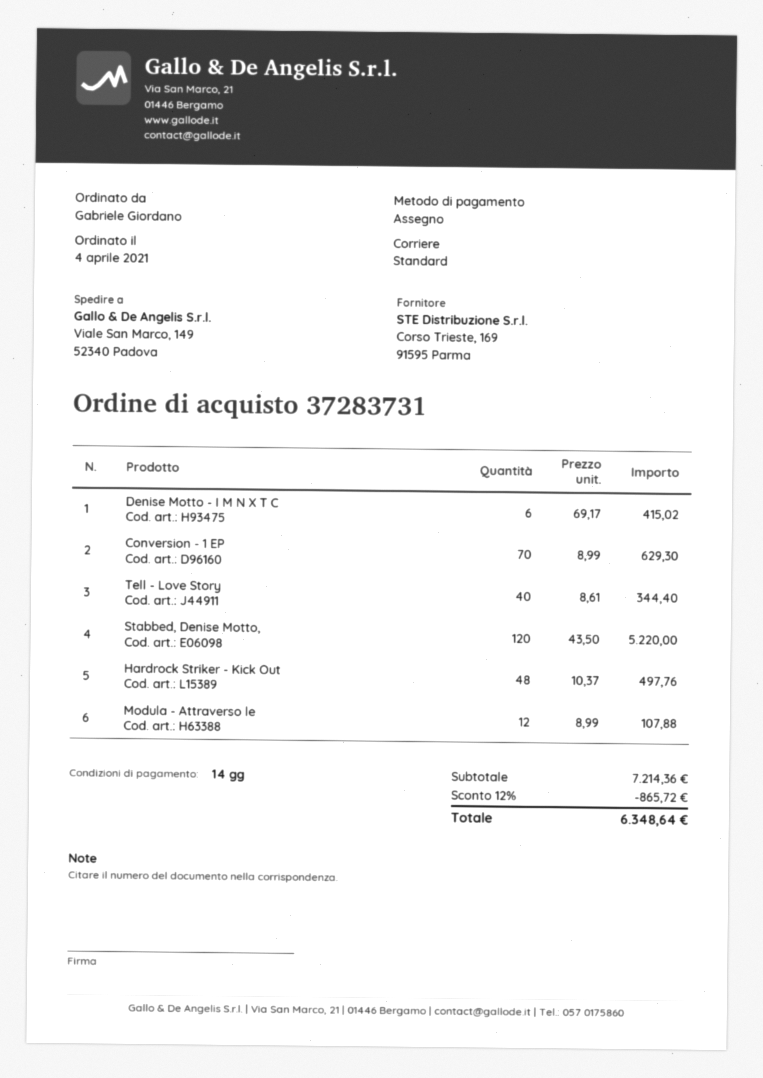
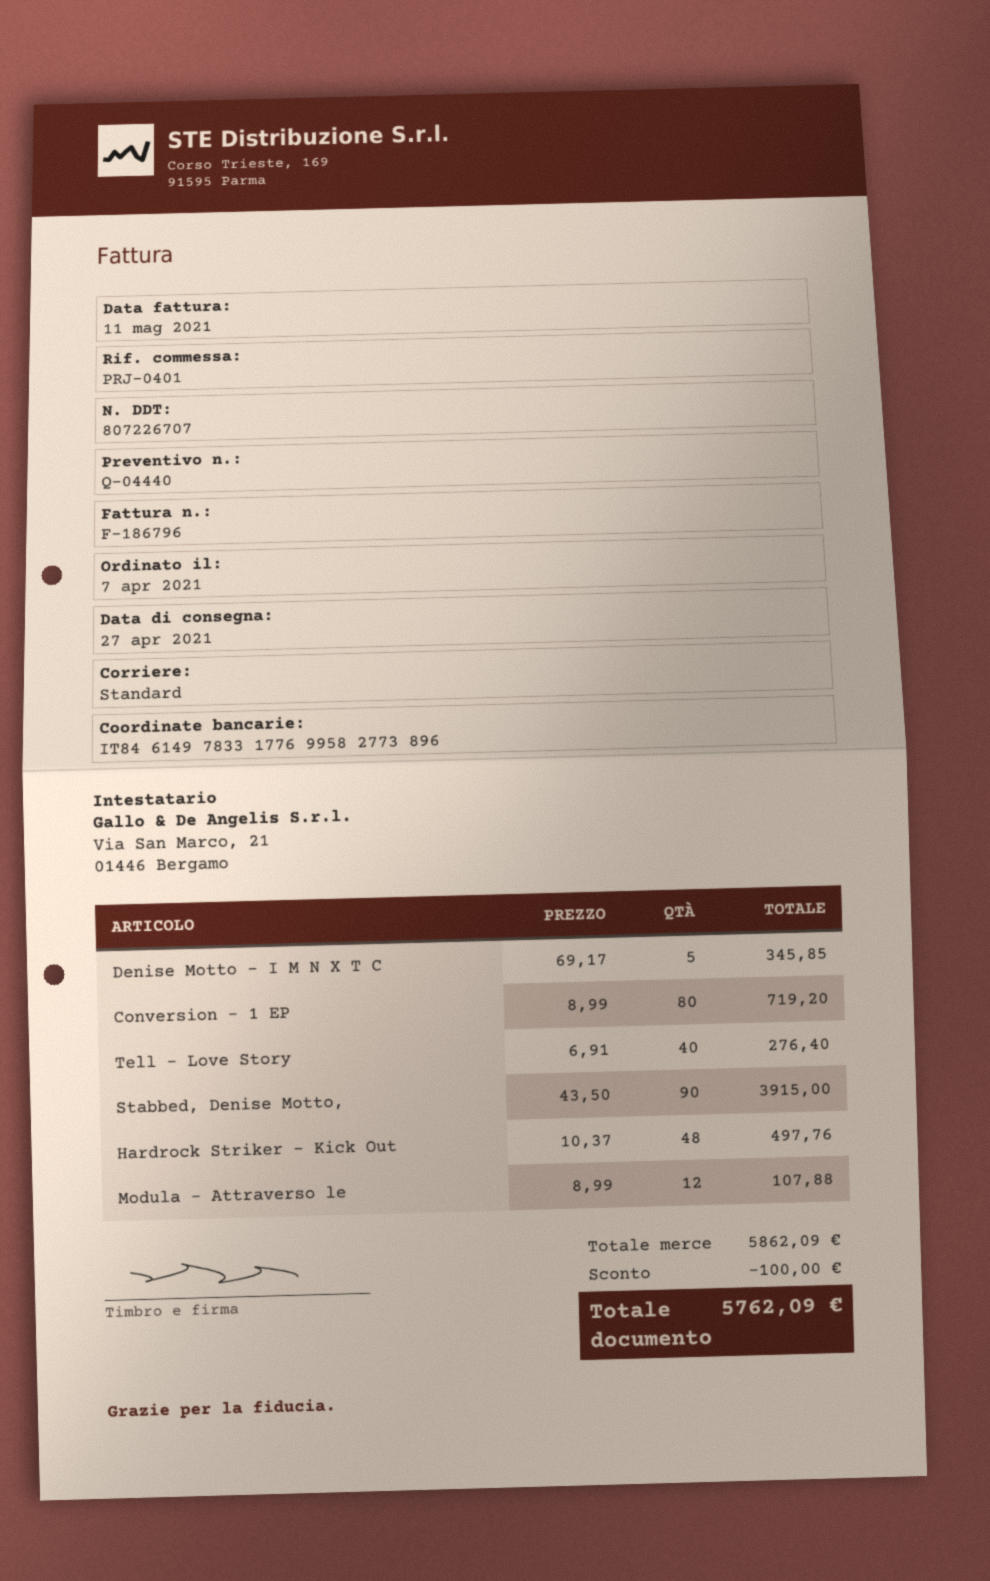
order date: 2021-04-04 -> 2021-04-07
Denise Motto - I M N X T C: 6 x 69.17 = 415.02 -> 5 x 69.17 = 345.85
Conversion - 1 EP: 70 x 8.99 = 629.30 -> 80 x 8.99 = 719.20
Tell - Love Story: 40 x 8.61 = 344.40 -> 40 x 6.91 = 276.40
Stabbed, Denise Motto,: 120 x 43.50 = 5220.00 -> 90 x 43.50 = 3915.00
subtotal: 7214.36 -> 5862.09
discount: 865.72 -> 100.00
total: 6348.64 -> 5762.09

